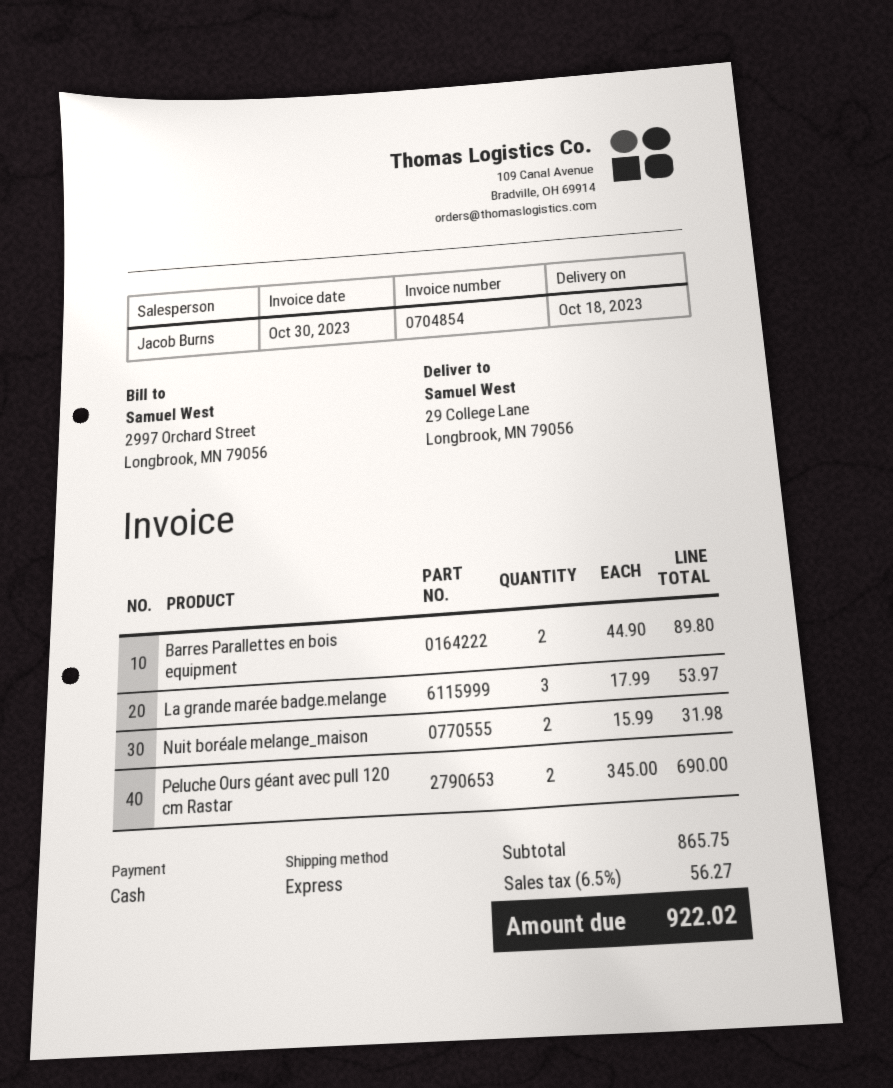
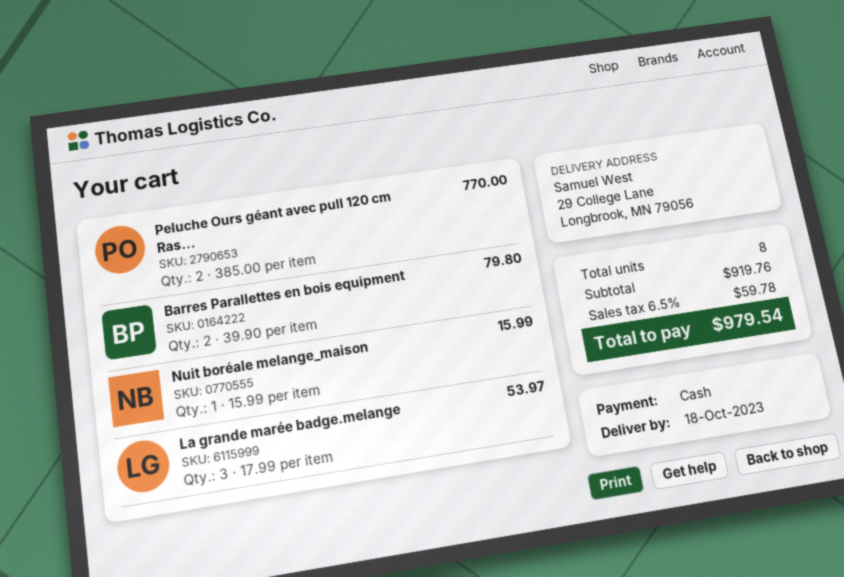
Barres Parallettes en bois equipment: 2 x 44.90 = 89.80 -> 2 x 39.90 = 79.80
Nuit boréale melange_maison: 2 x 15.99 = 31.98 -> 1 x 15.99 = 15.99
Peluche Ours géant avec pull 120 cm Rastar: 2 x 345.00 = 690.00 -> 2 x 385.00 = 770.00
subtotal: 865.75 -> 919.76
tax: 6.5% = 56.27 -> 6.5% = 59.78
total: 922.02 -> 979.54

